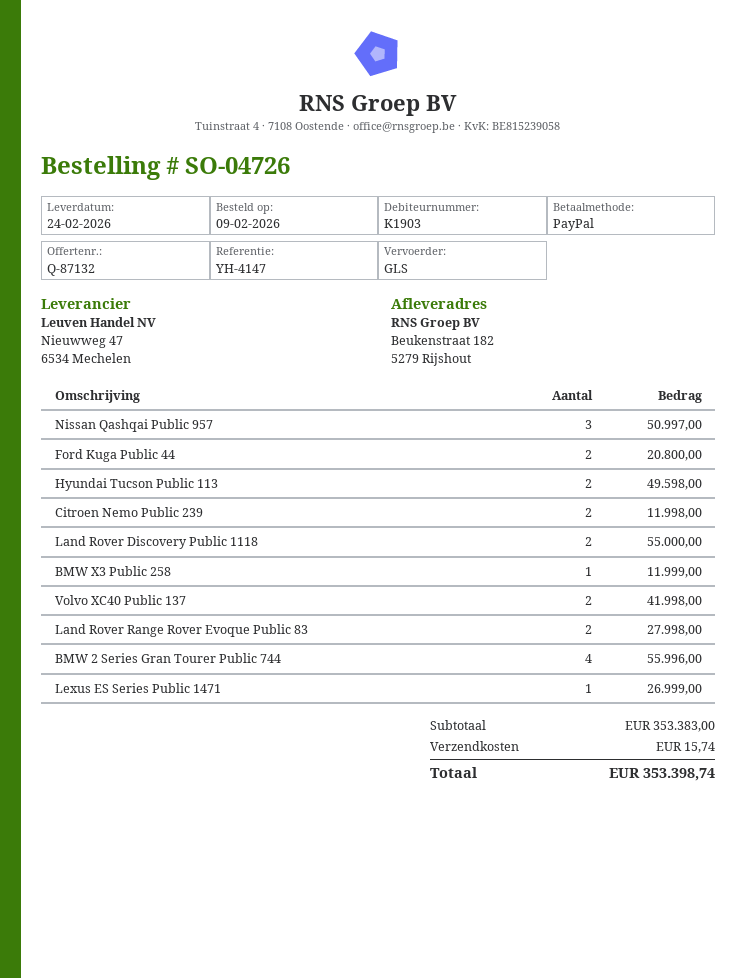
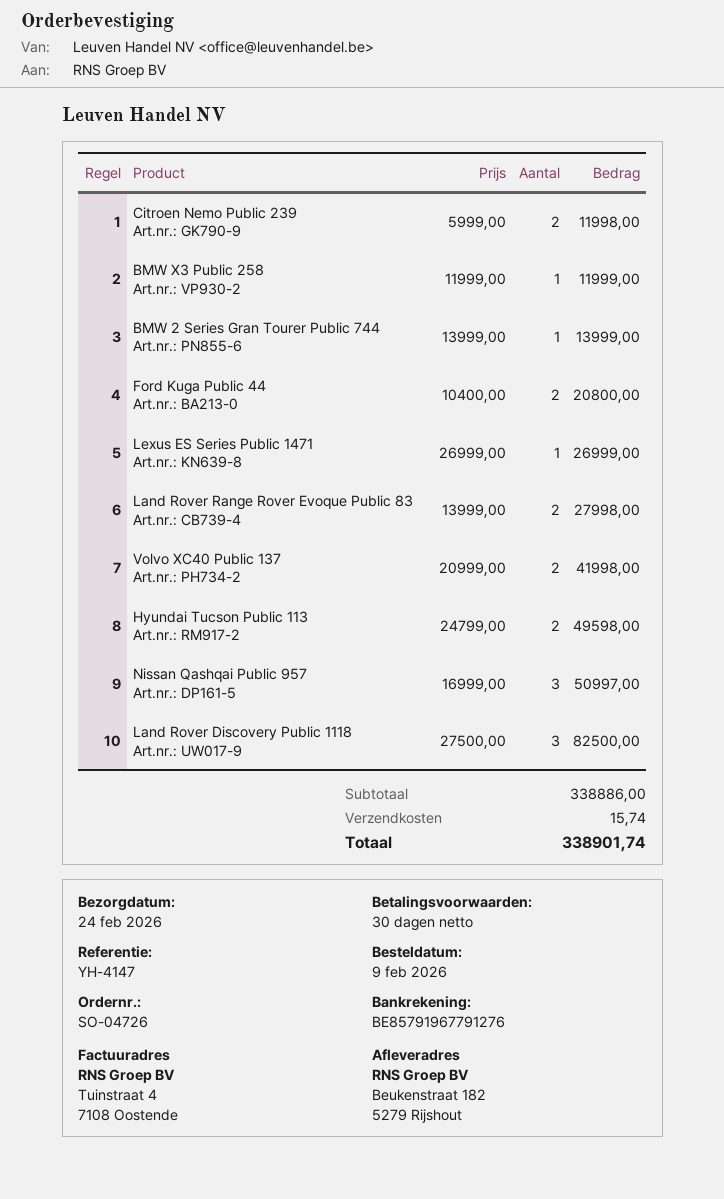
Land Rover Discovery Public 1118: 2 for 55000.00 -> 3 for 82500.00
BMW 2 Series Gran Tourer Public 744: 4 for 55996.00 -> 1 for 13999.00
subtotal: 353383.00 -> 338886.00
total: 353398.74 -> 338901.74

